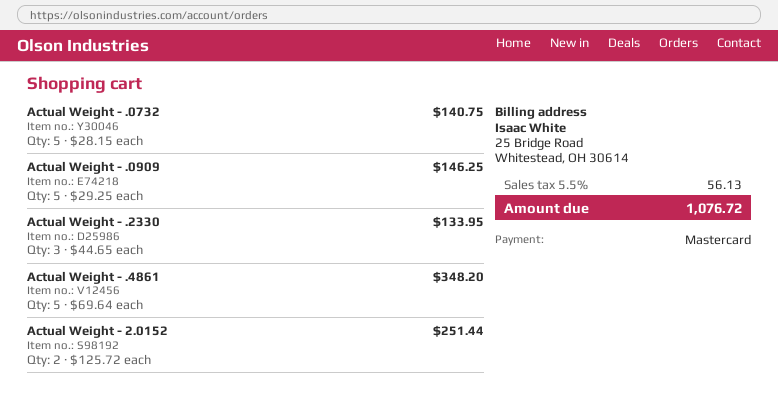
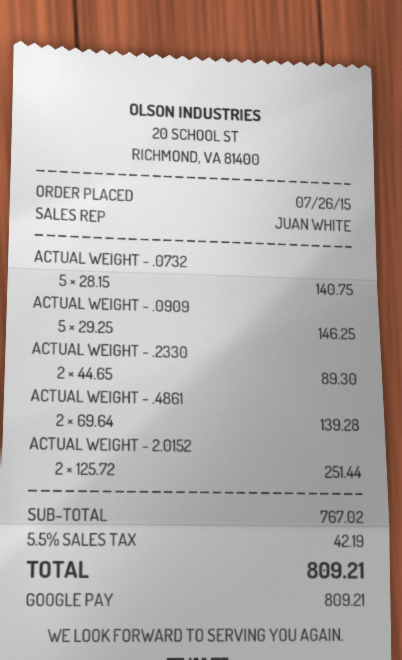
payment method: Mastercard -> Google Pay
Actual Weight - .2330: 3 x 44.65 = 133.95 -> 2 x 44.65 = 89.30
Actual Weight - .4861: 5 x 69.64 = 348.20 -> 2 x 69.64 = 139.28
tax: 5.5% = 56.13 -> 5.5% = 42.19
total: 1076.72 -> 809.21

